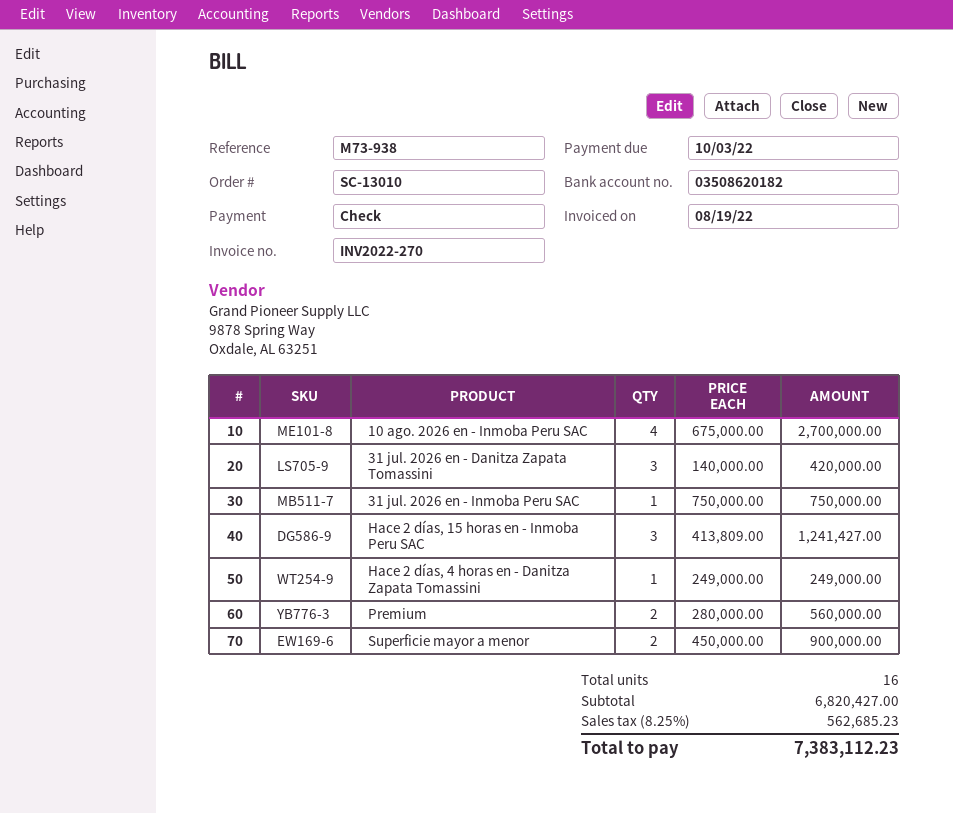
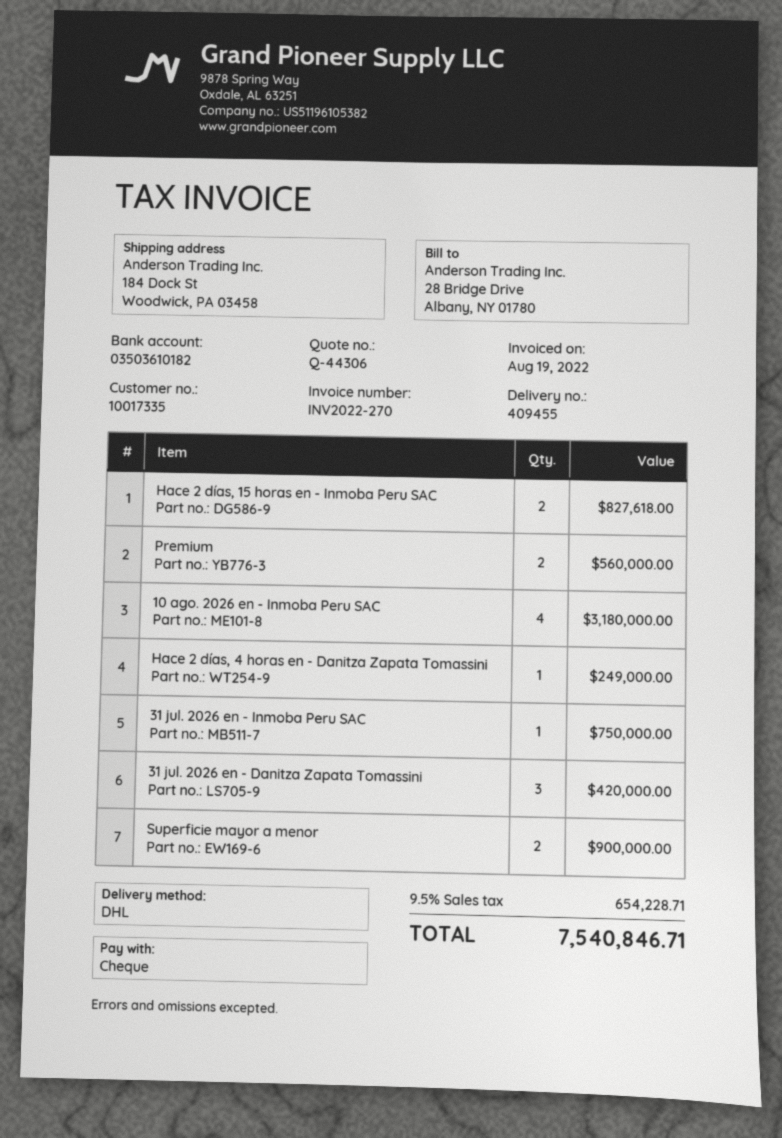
bank account: 03508620182 -> 03503610182
10 ago. 2026 en - Inmoba Peru SAC: 4 for 2700000.00 -> 4 for 3180000.00
Hace 2 días, 15 horas en - Inmoba Peru SAC: 3 for 1241427.00 -> 2 for 827618.00
tax: 8.25% = 562685.23 -> 9.5% = 654228.71
total: 7383112.23 -> 7540846.71

